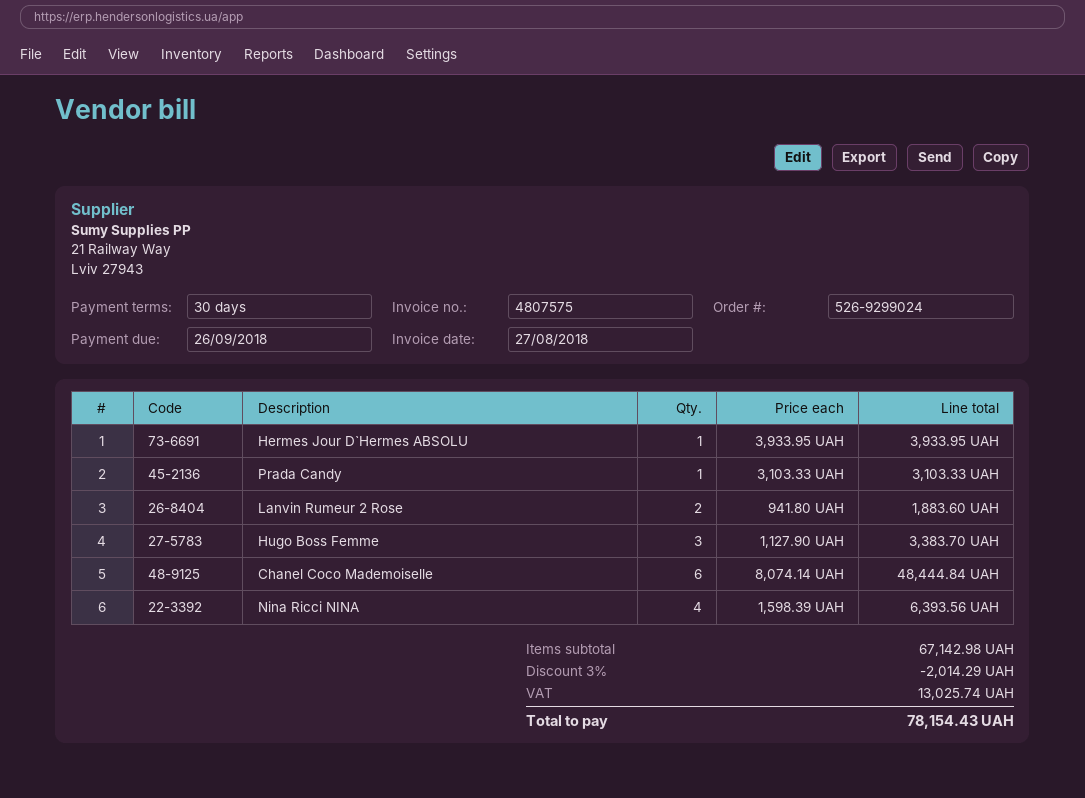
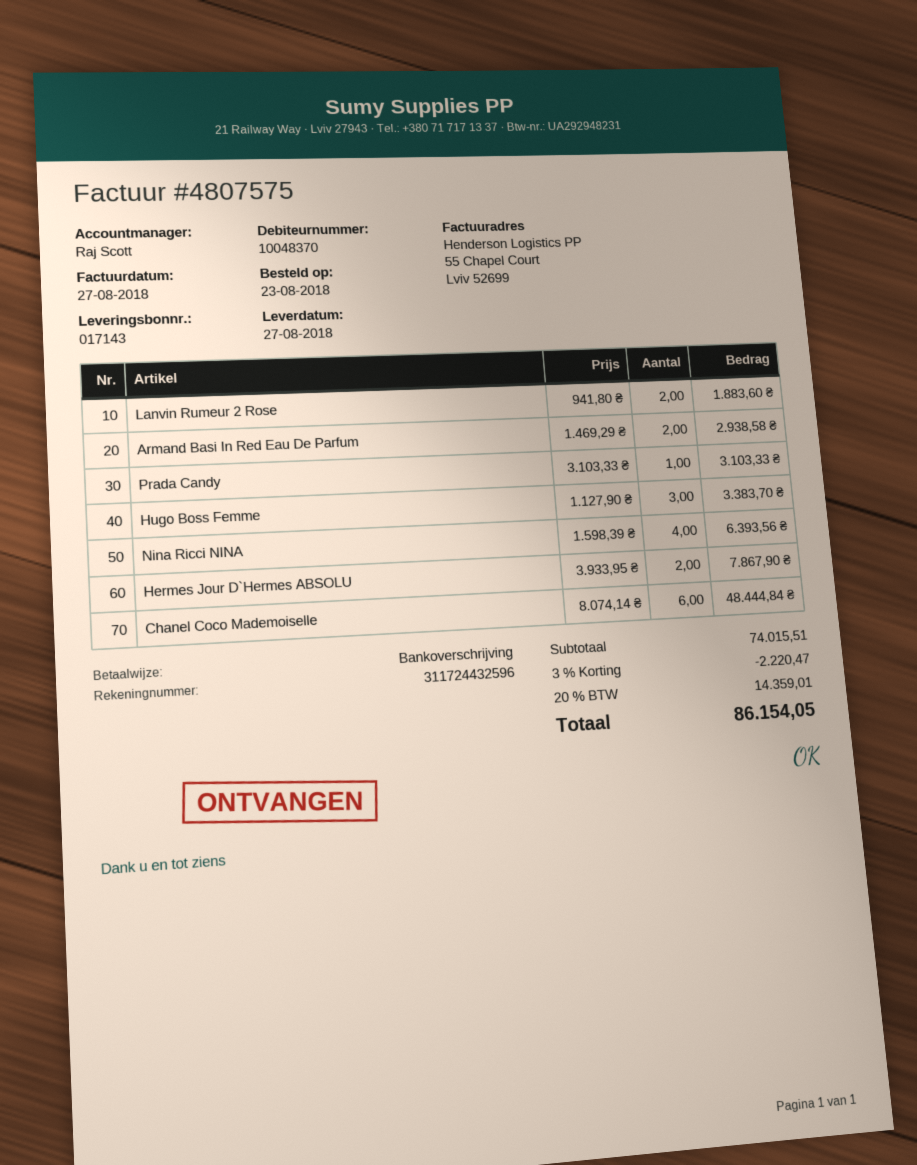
Hermes Jour D`Hermes ABSOLU: 1 x 3933.95 = 3933.95 -> 2 x 3933.95 = 7867.90
Armand Basi In Red Eau De Parfum: none -> 2 x 1469.29 = 2938.58
subtotal: 67142.98 -> 74015.51
discount: 3% = 2014.29 -> 3% = 2220.47
tax: 13025.74 -> 14359.01
total: 78154.43 -> 86154.05

